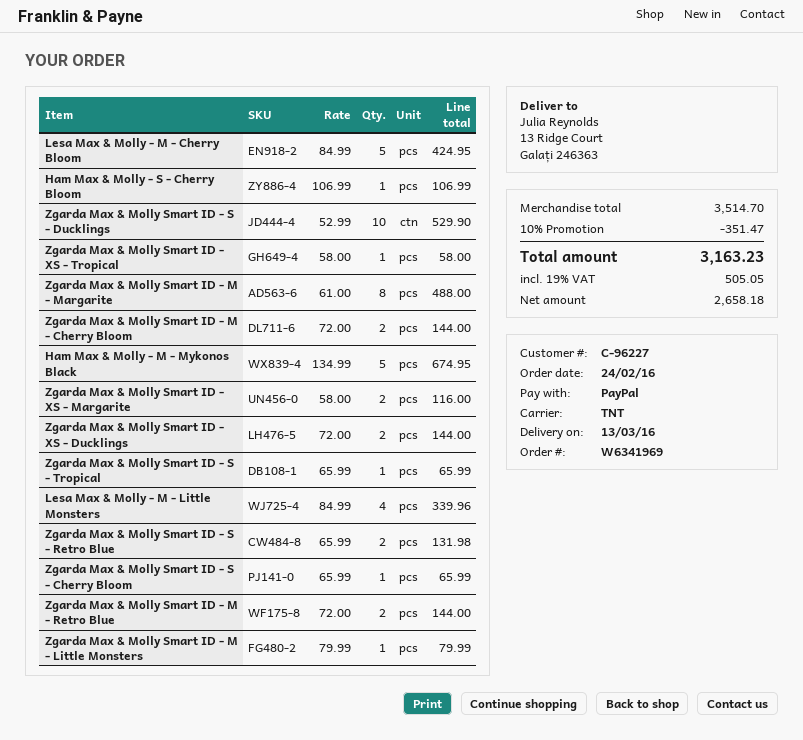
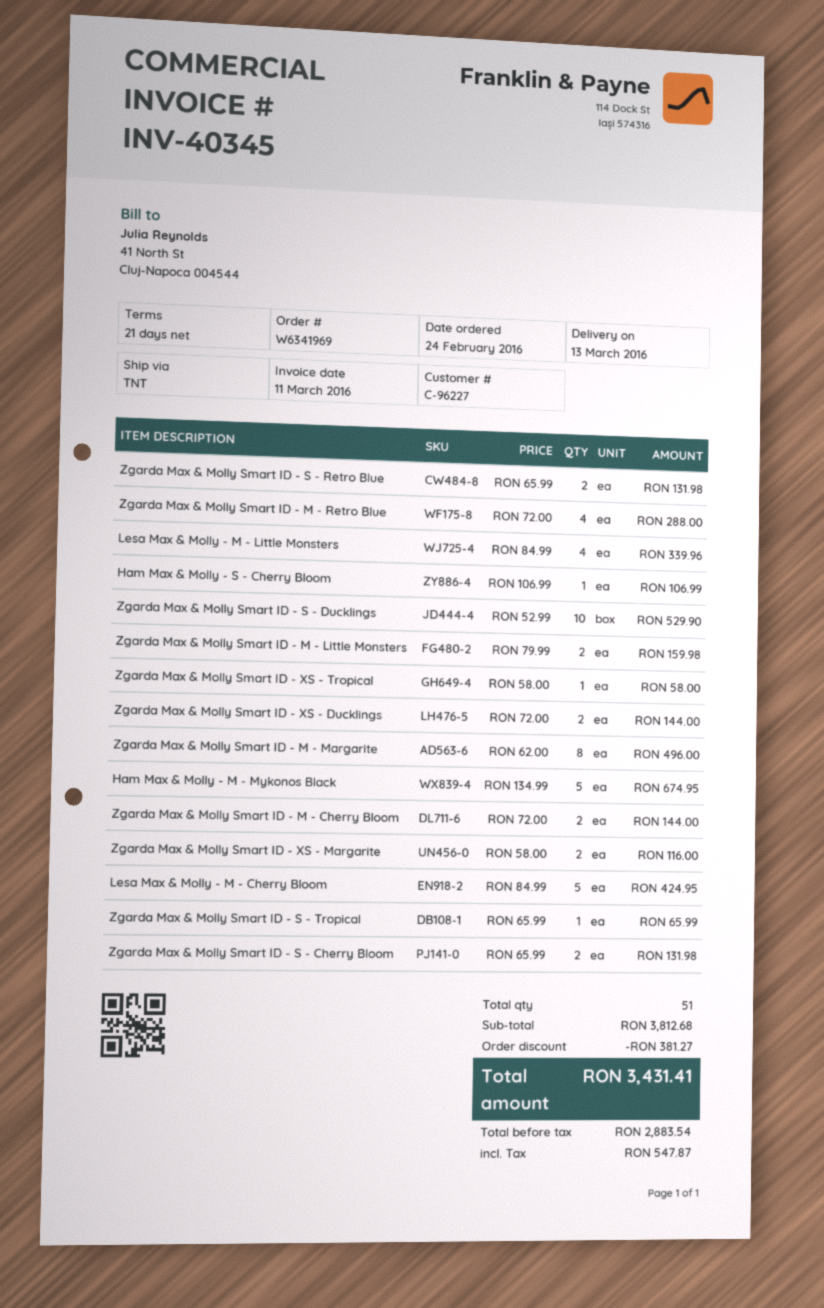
Zgarda Max & Molly Smart ID - M - Margarite: 8 x 61.00 = 488.00 -> 8 x 62.00 = 496.00
Zgarda Max & Molly Smart ID - S - Cherry Bloom: 1 x 65.99 = 65.99 -> 2 x 65.99 = 131.98
Zgarda Max & Molly Smart ID - M - Retro Blue: 2 x 72.00 = 144.00 -> 4 x 72.00 = 288.00
Zgarda Max & Molly Smart ID - M - Little Monsters: 1 x 79.99 = 79.99 -> 2 x 79.99 = 159.98
subtotal: 3514.70 -> 3812.68
discount: 351.47 -> 381.27
net: 2658.18 -> 2883.54
tax: 505.05 -> 547.87
total: 3163.23 -> 3431.41

